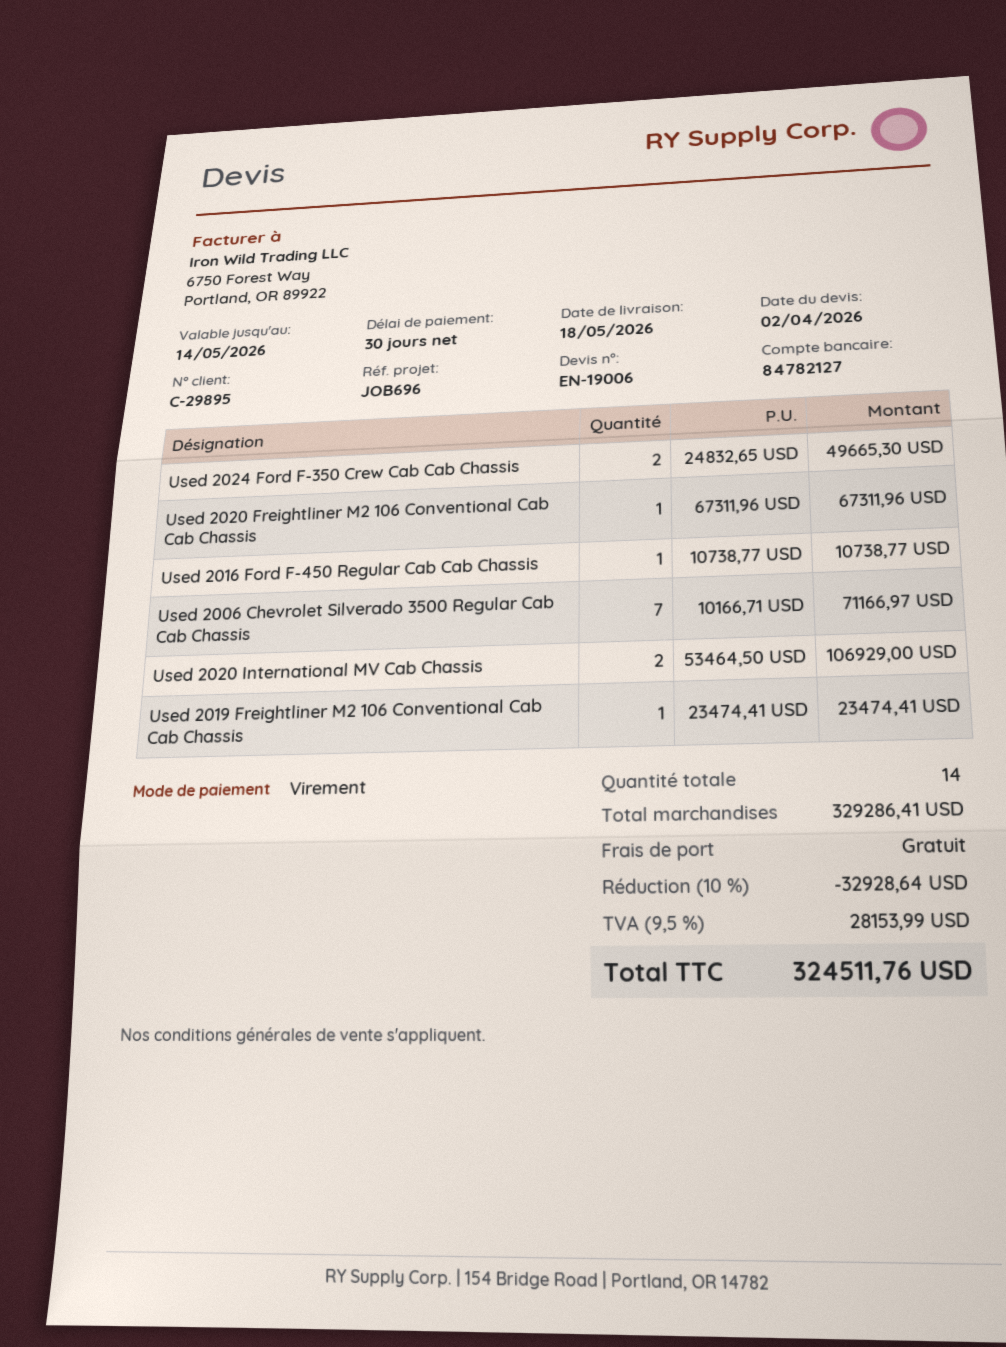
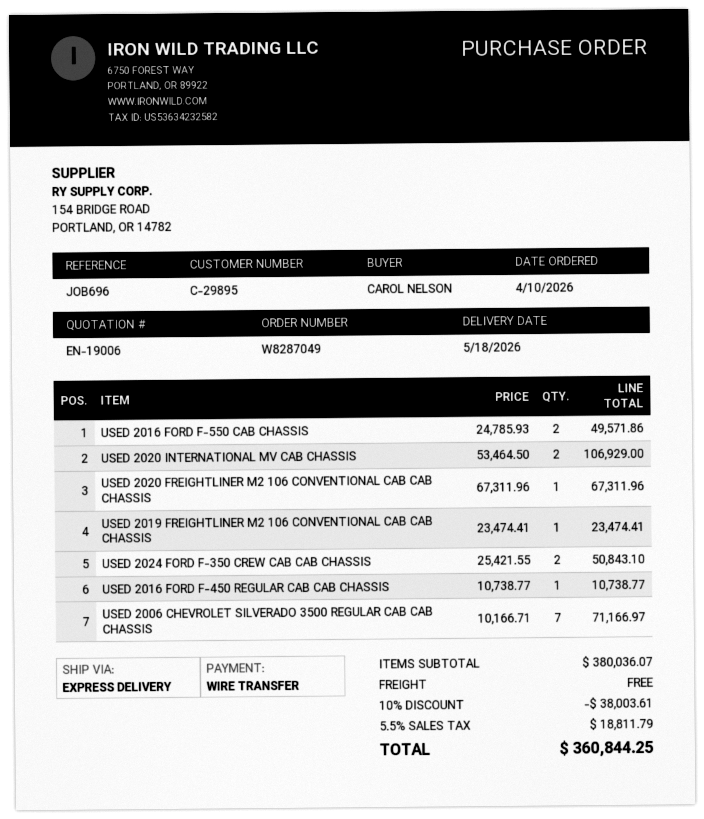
Used 2024 Ford F-350 Crew Cab Cab Chassis: 2 x 24832.65 = 49665.30 -> 2 x 25421.55 = 50843.10
USED 2016 FORD F-550 CAB CHASSIS: none -> 2 x 24785.93 = 49571.86
subtotal: 329286.41 -> 380036.07
discount: 10% = 32928.64 -> 10% = 38003.61
tax: 9.5% = 28153.99 -> 5.5% = 18811.79
total: 324511.76 -> 360844.25

